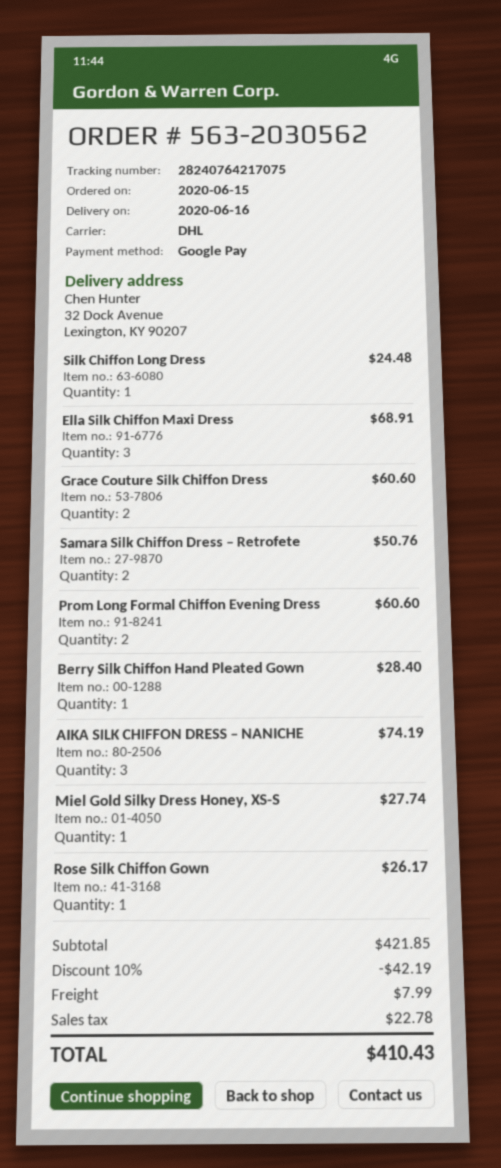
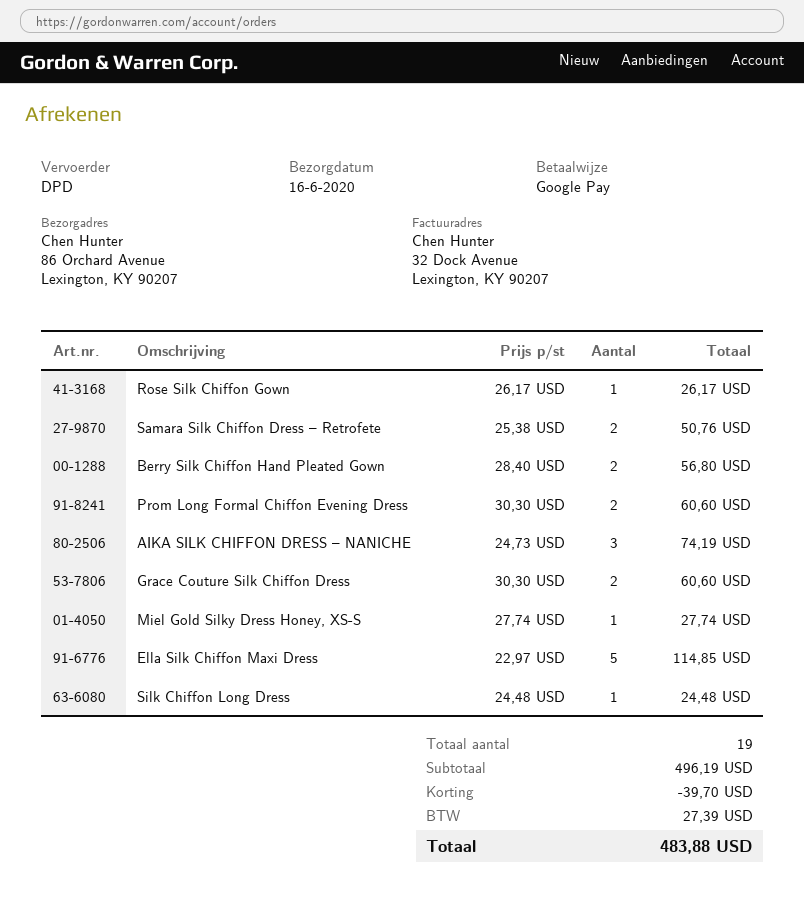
shipping method: DHL -> DPD
ship to: 32 Dock Avenue, Lexington, KY 90207 -> 86 Orchard Avenue, Lexington, KY 90207
Ella Silk Chiffon Maxi Dress: 3 for 68.91 -> 5 for 114.85
Berry Silk Chiffon Hand Pleated Gown: 1 for 28.40 -> 2 for 56.80
subtotal: 421.85 -> 496.19
discount: 42.19 -> 39.70
shipping: 7.99 -> none
tax: 22.78 -> 27.39
total: 410.43 -> 483.88

